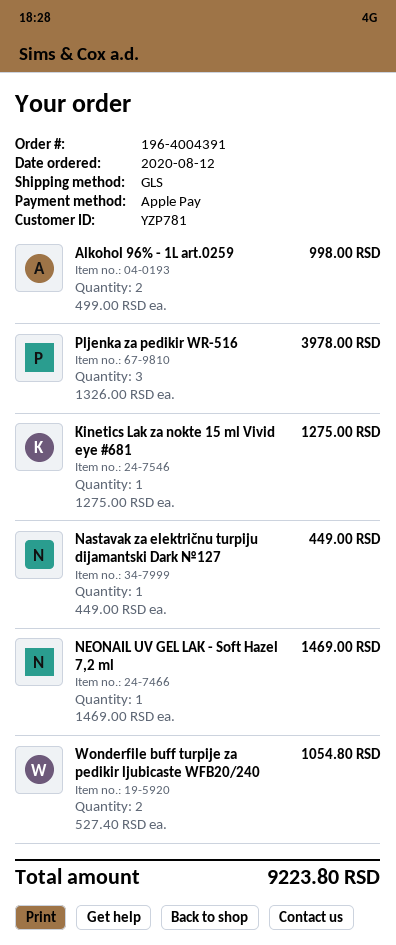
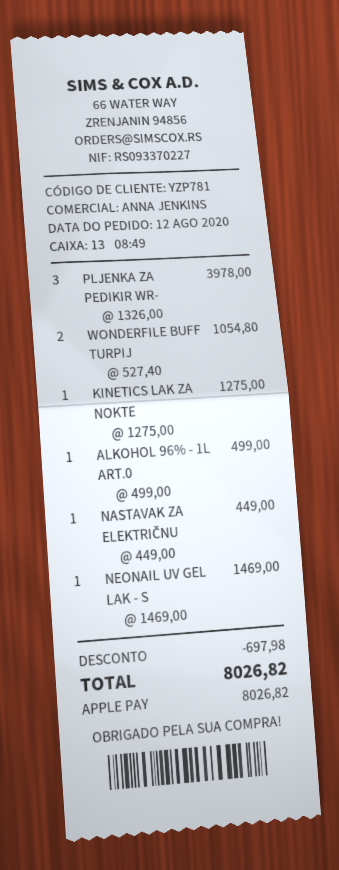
Alkohol 96% - 1L art.0259: 2 x 499.00 = 998.00 -> 1 x 499.00 = 499.00
discount: none -> 697.98
total: 9223.80 -> 8026.82

